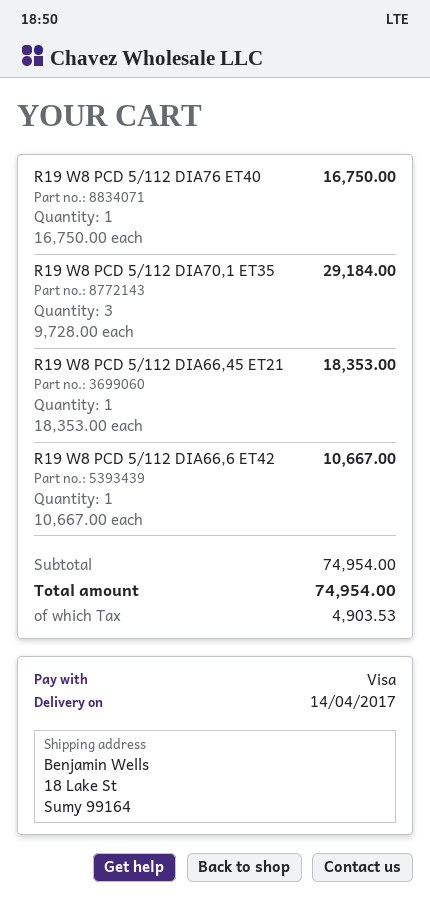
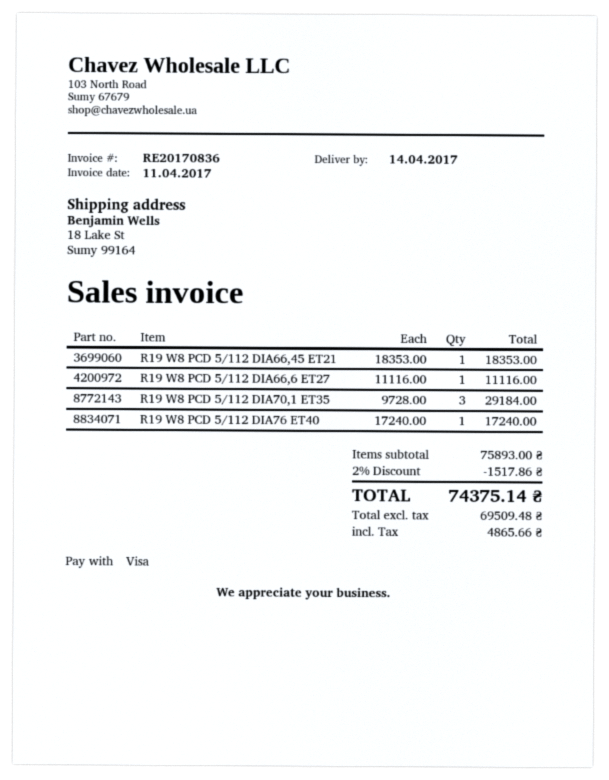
R19 W8 PCD 5/112 DIA76 ET40: 1 x 16750.00 = 16750.00 -> 1 x 17240.00 = 17240.00
R19 W8 PCD 5/112 DIA66,6 ET42: 1 x 10667.00 = 10667.00 -> none
R19 W8 PCD 5/112 DIA66,6 ET27: none -> 1 x 11116.00 = 11116.00
subtotal: 74954.00 -> 75893.00
discount: none -> 2% = 1517.86
tax: 4903.53 -> 4865.66
total: 74954.00 -> 74375.14

